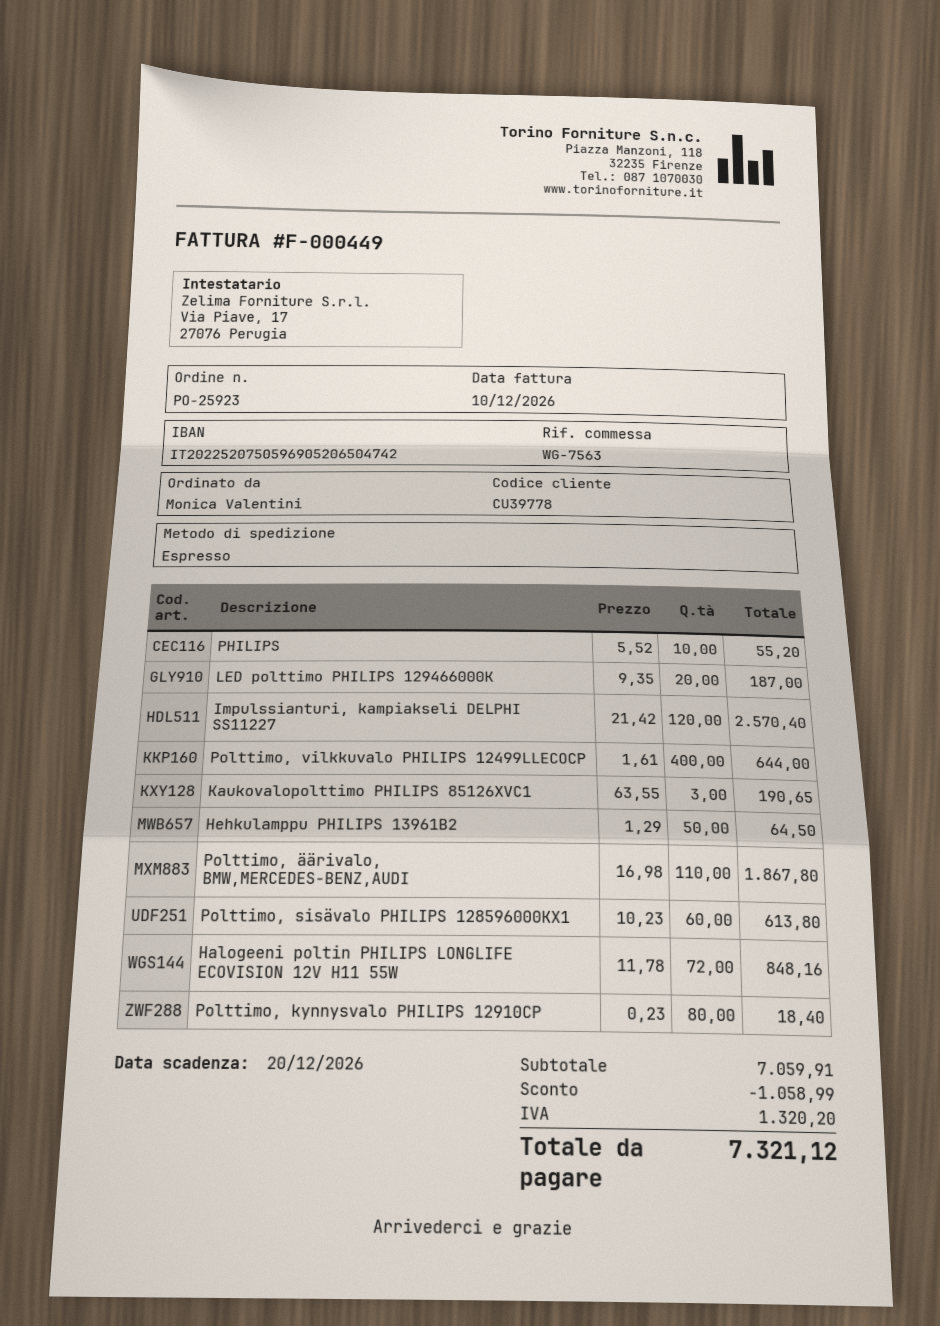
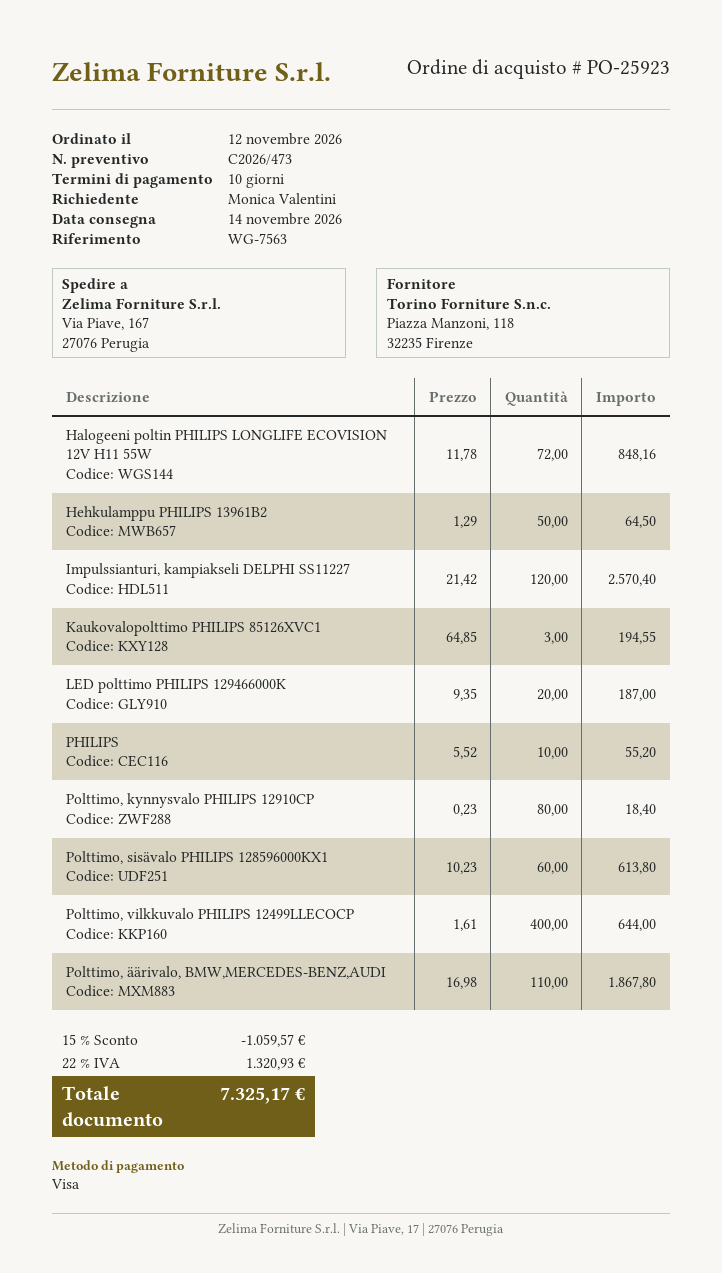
Kaukovalopolttimo PHILIPS 85126XVC1: 3 x 63.55 = 190.65 -> 3 x 64.85 = 194.55
discount: 1058.99 -> 1059.57
tax: 1320.20 -> 1320.93
total: 7321.12 -> 7325.17

